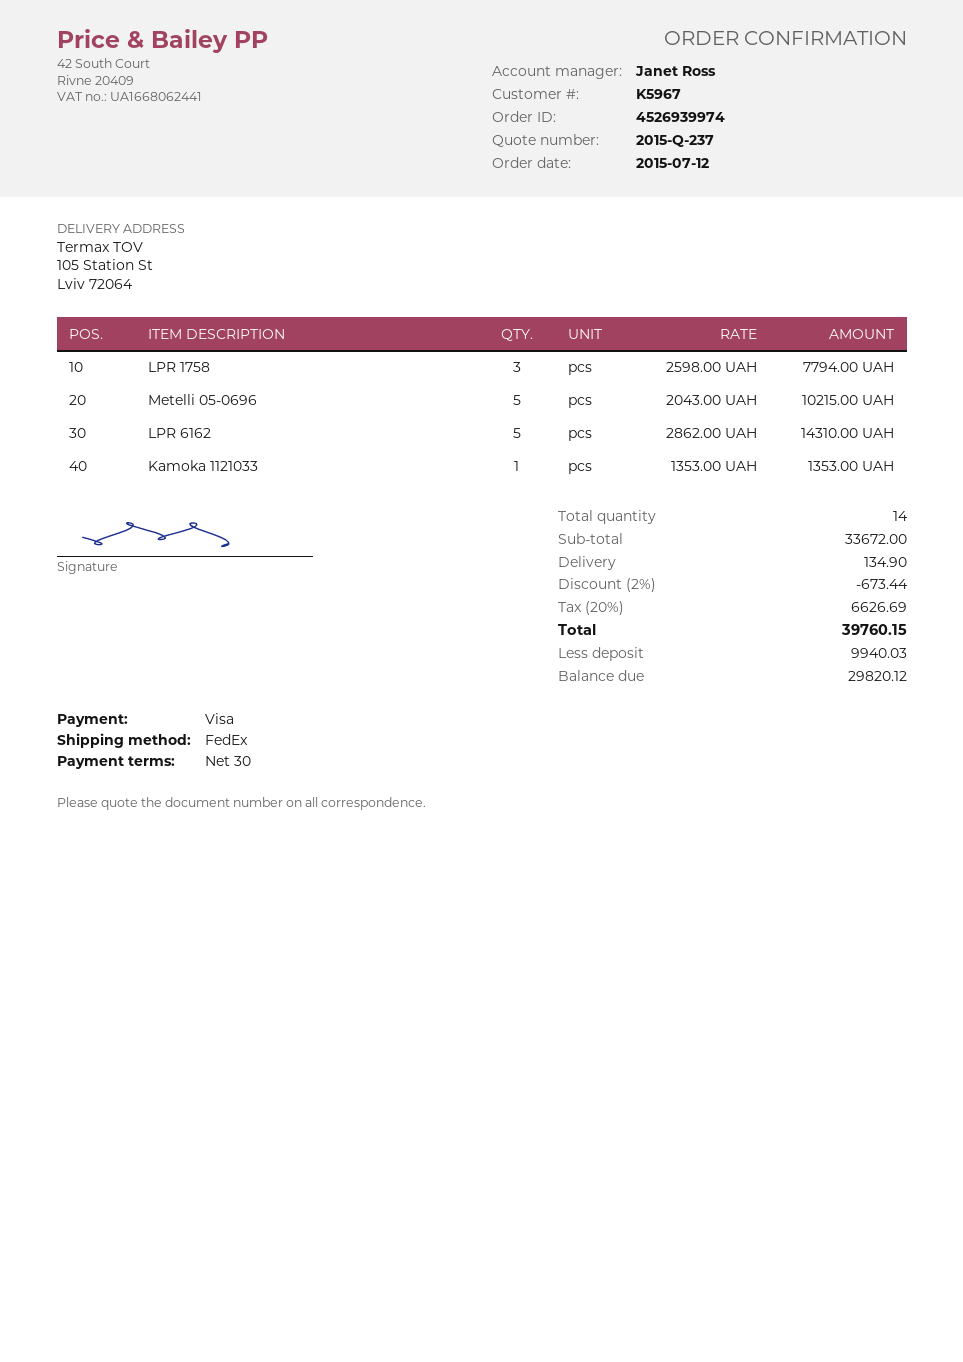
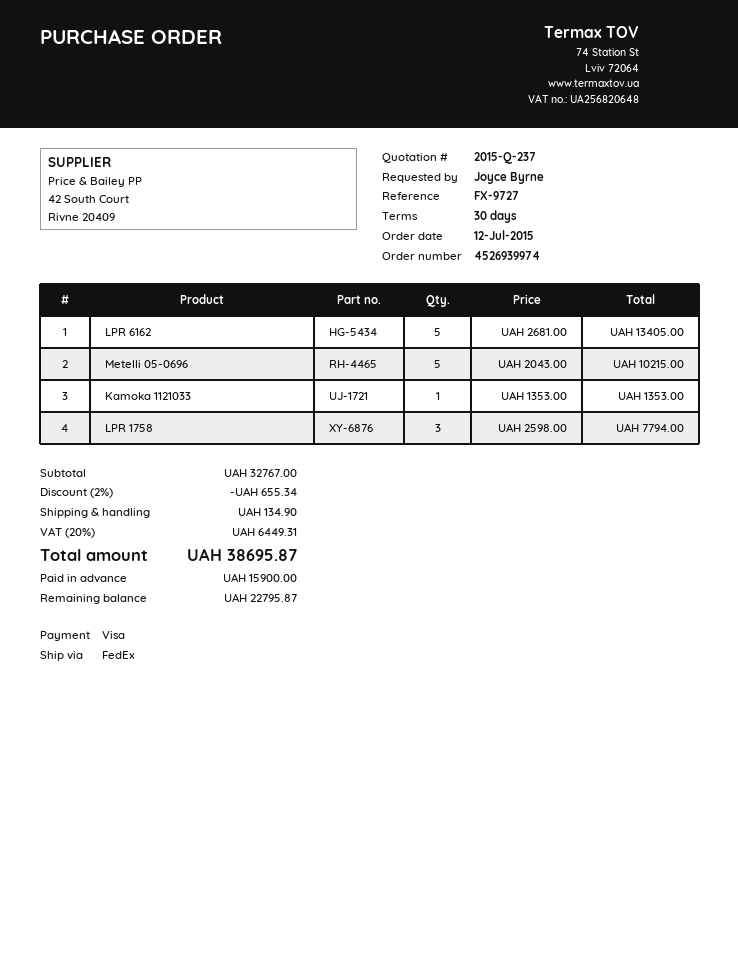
LPR 6162: 5 x 2862.00 = 14310.00 -> 5 x 2681.00 = 13405.00
subtotal: 33672.00 -> 32767.00
discount: 2% = 673.44 -> 2% = 655.34
tax: 20% = 6626.69 -> 20% = 6449.31
total: 39760.15 -> 38695.87
deposit: 9940.03 -> 15900.00
balance: 29820.12 -> 22795.87

